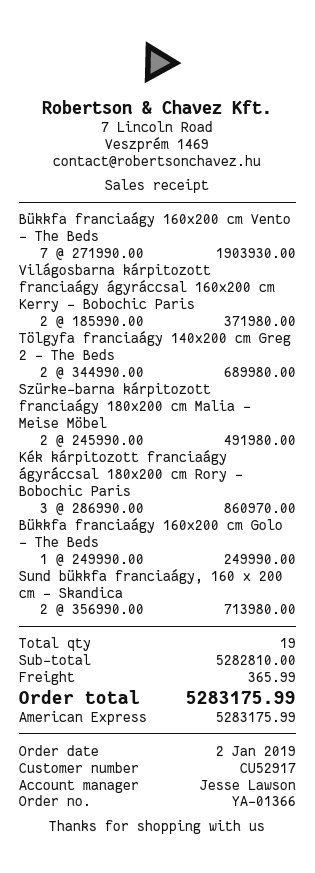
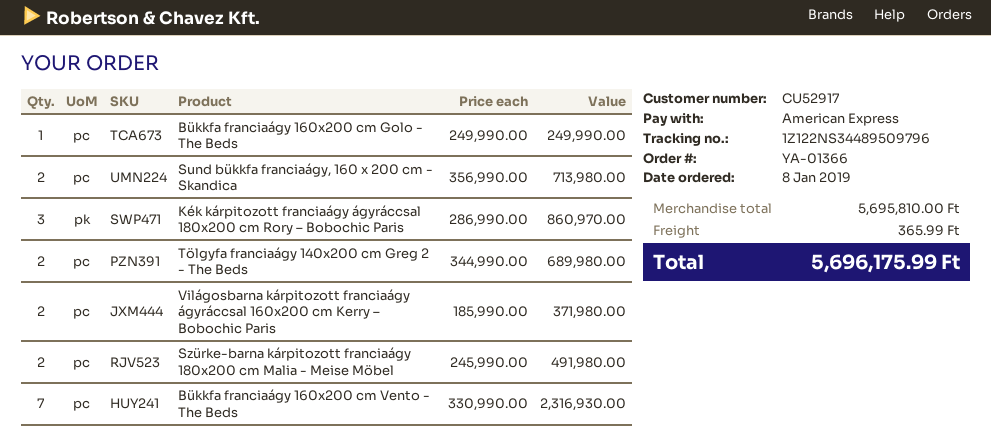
order date: 2019-01-02 -> 2019-01-08
Bükkfa franciaágy 160x200 cm Vento - The Beds: 7 x 271990.00 = 1903930.00 -> 7 x 330990.00 = 2316930.00
subtotal: 5282810.00 -> 5695810.00
total: 5283175.99 -> 5696175.99

